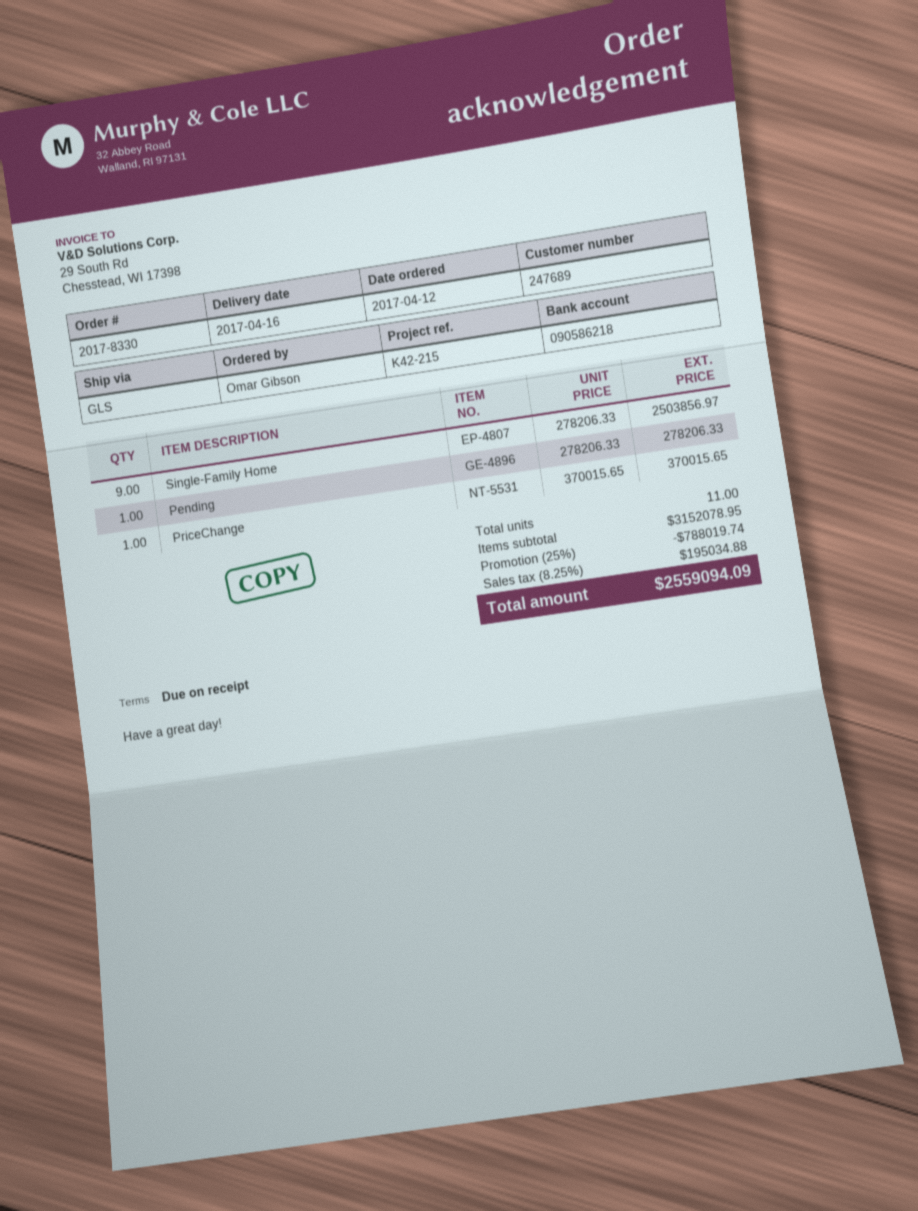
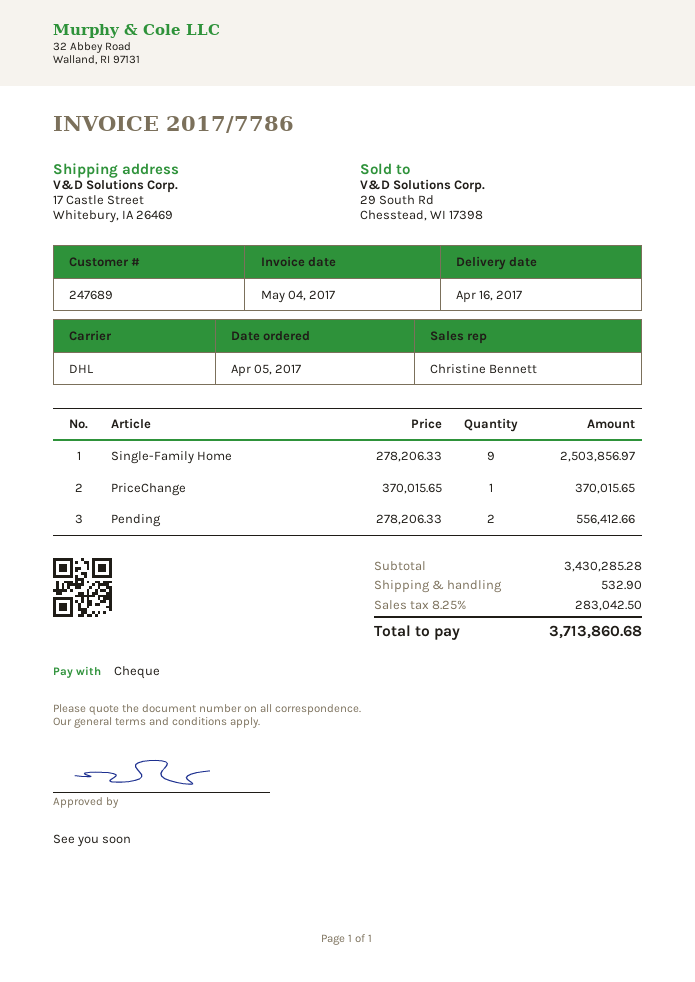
order date: 2017-04-12 -> 2017-04-05
shipping method: GLS -> DHL
Pending: 1 x 278206.33 = 278206.33 -> 2 x 278206.33 = 556412.66
subtotal: 3152078.95 -> 3430285.28
discount: 25% = 788019.74 -> none
shipping: none -> 532.90
tax: 8.25% = 195034.88 -> 8.25% = 283042.50
total: 2559094.09 -> 3713860.68

